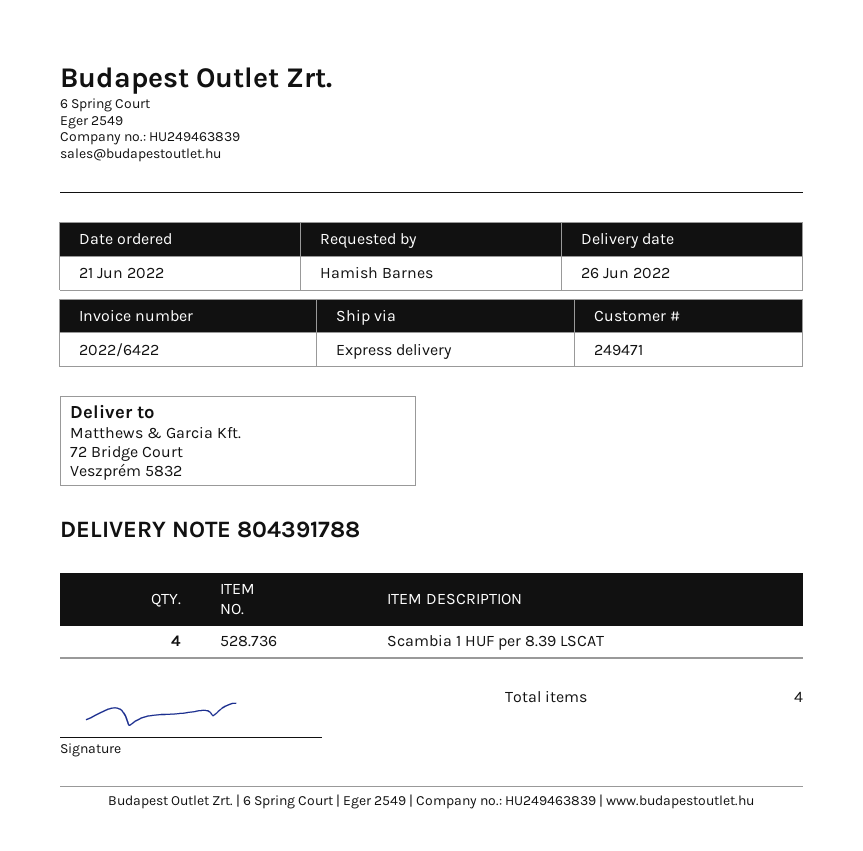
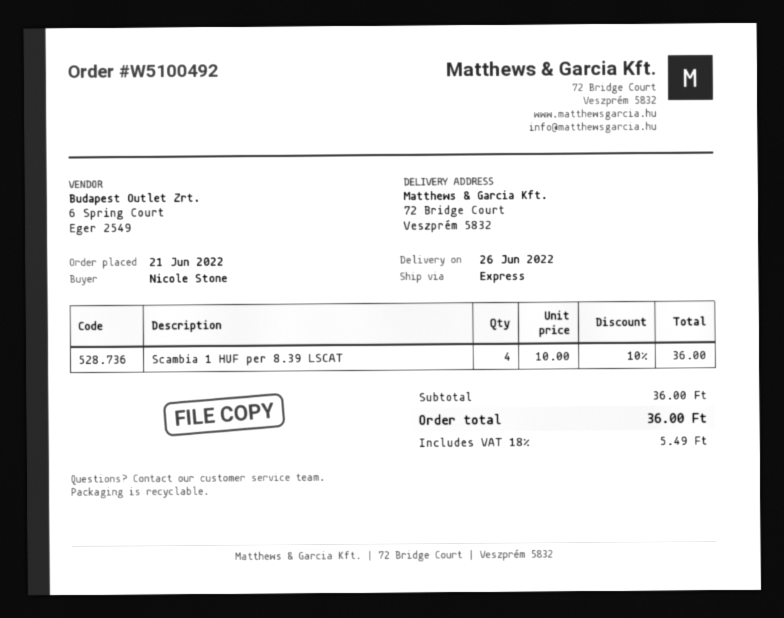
ordered by: Hamish Barnes -> Nicole Stone

